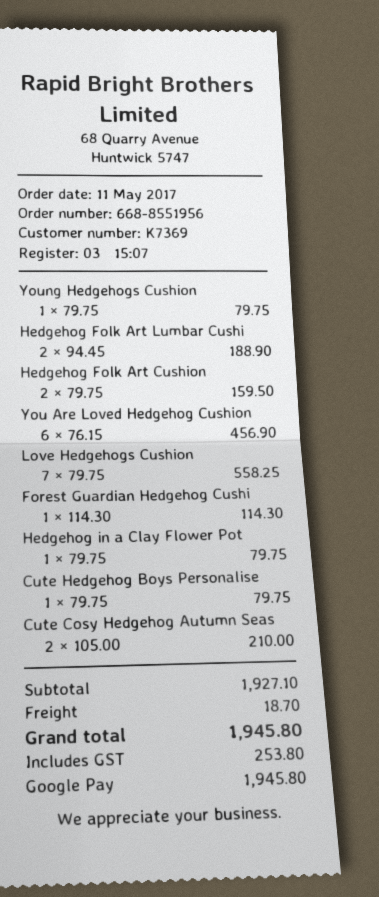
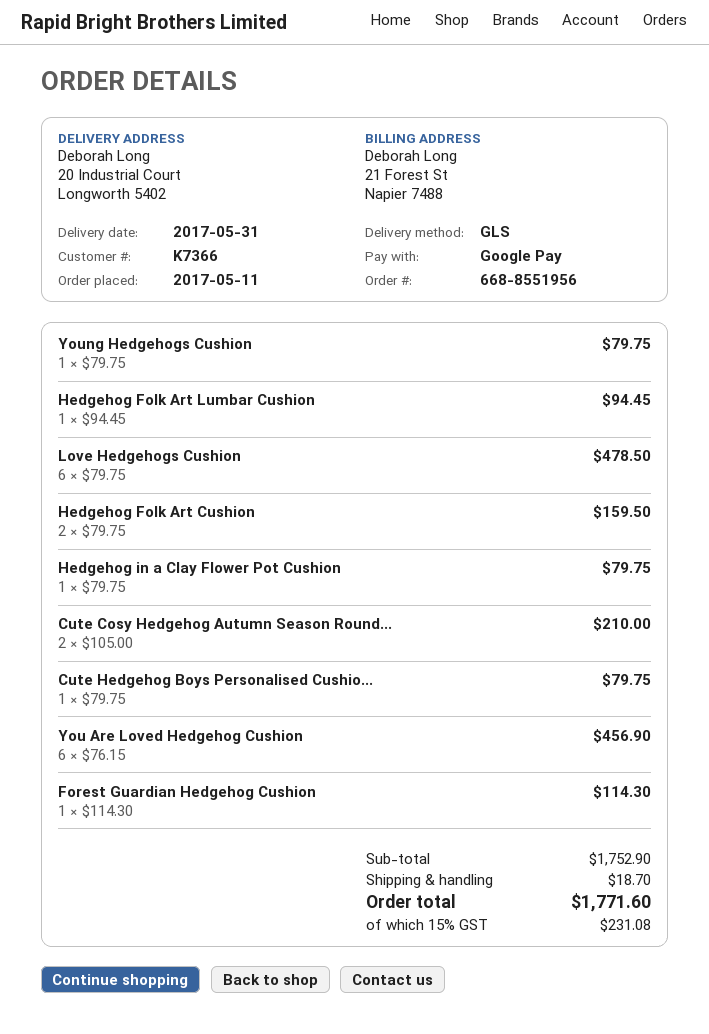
customer number: K7369 -> K7366
Hedgehog Folk Art Lumbar Cushi: 2 x 94.45 = 188.90 -> 1 x 94.45 = 94.45
Love Hedgehogs Cushion: 7 x 79.75 = 558.25 -> 6 x 79.75 = 478.50
subtotal: 1927.10 -> 1752.90
tax: 253.80 -> 231.08
total: 1945.80 -> 1771.60

